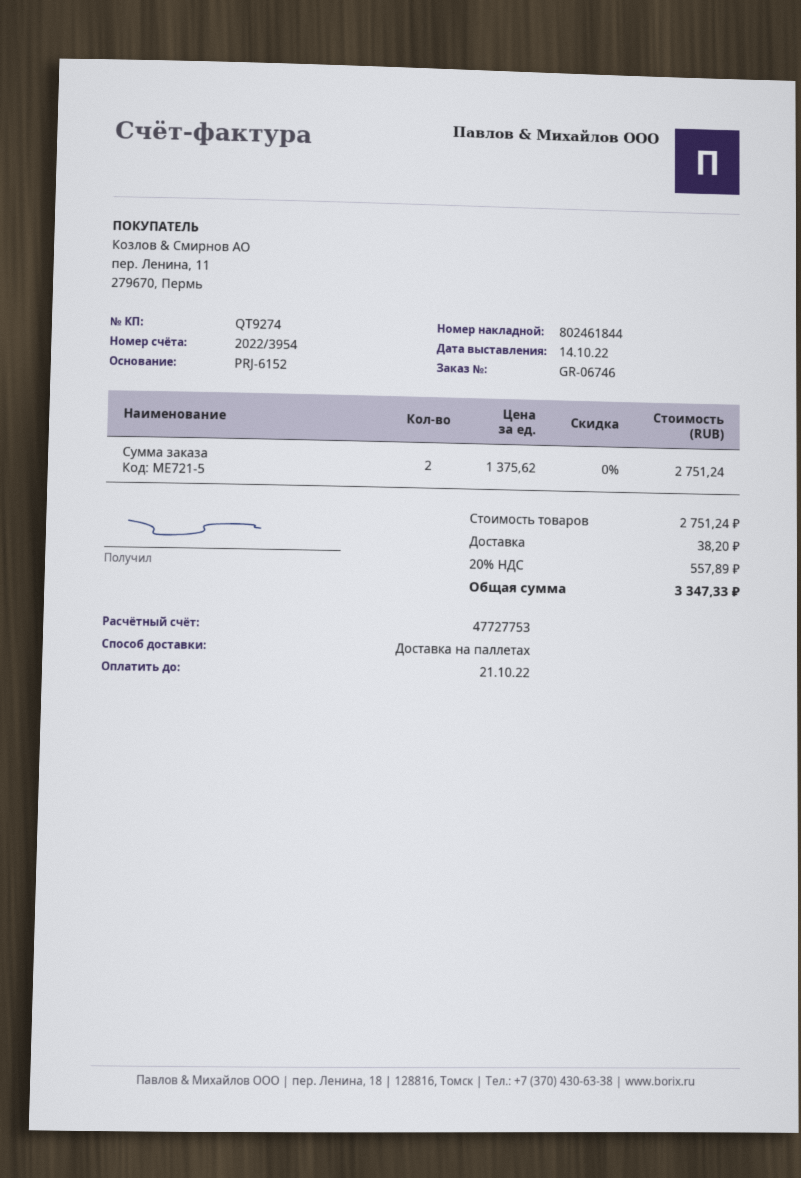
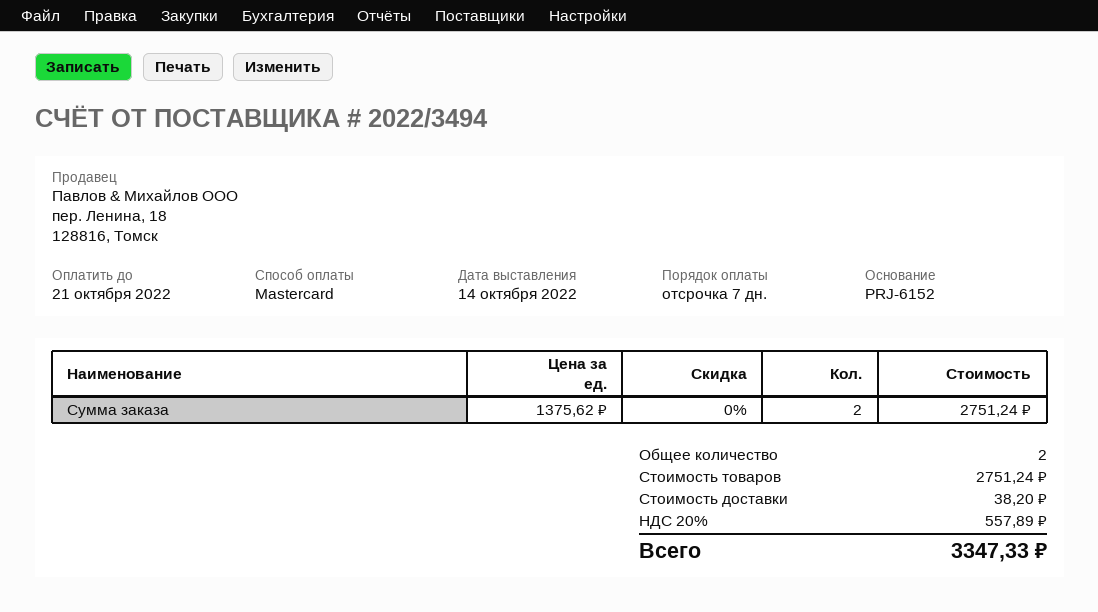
invoice number: 2022/3954 -> 2022/3494

